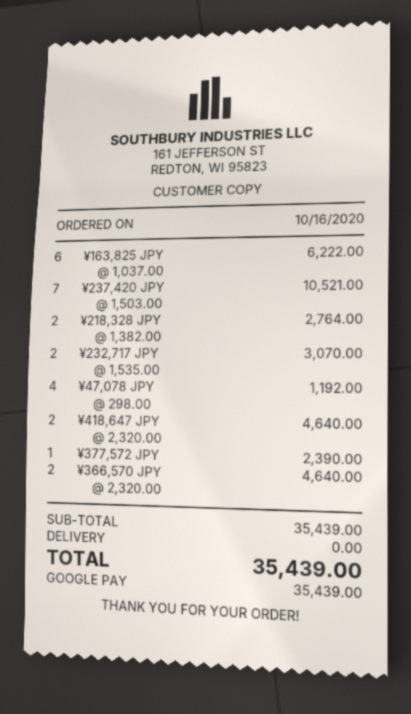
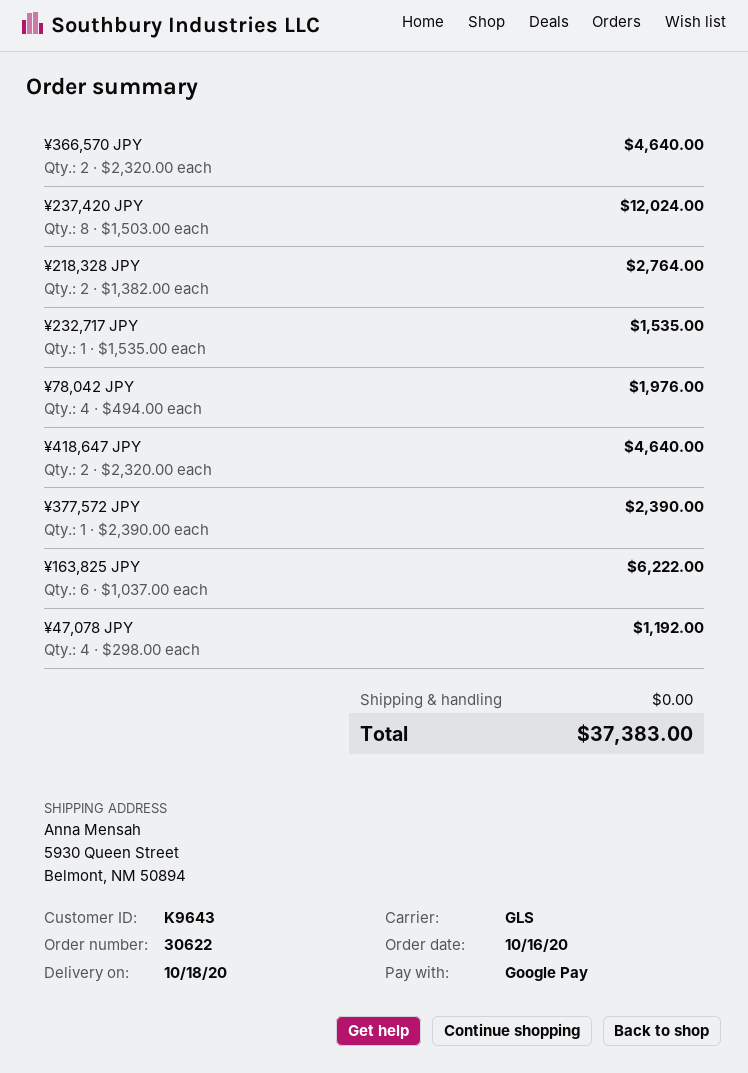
¥237,420 JPY: 7 x 1503.00 = 10521.00 -> 8 x 1503.00 = 12024.00
¥232,717 JPY: 2 x 1535.00 = 3070.00 -> 1 x 1535.00 = 1535.00
¥78,042 JPY: none -> 4 x 494.00 = 1976.00
total: 35439.00 -> 37383.00

